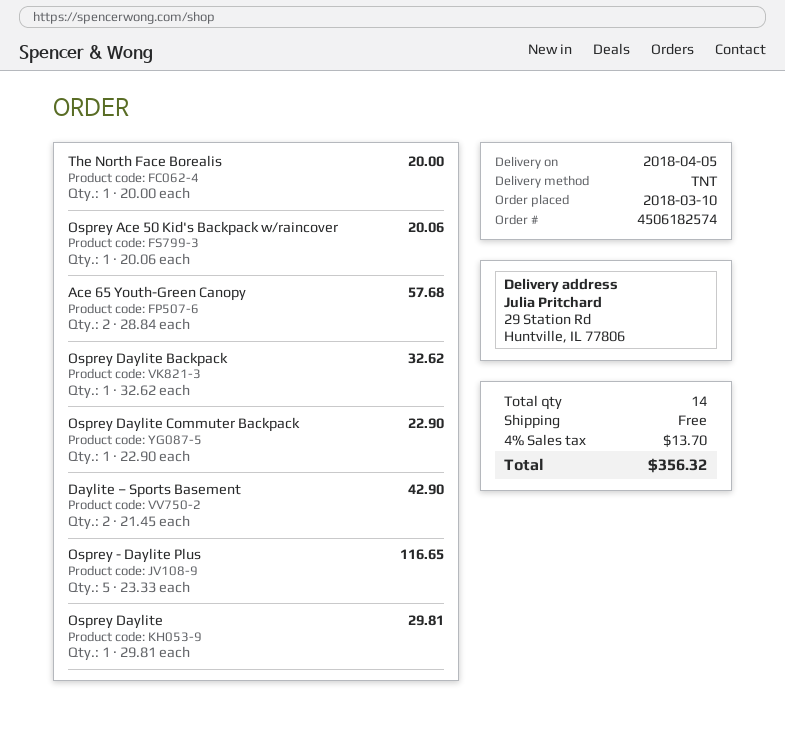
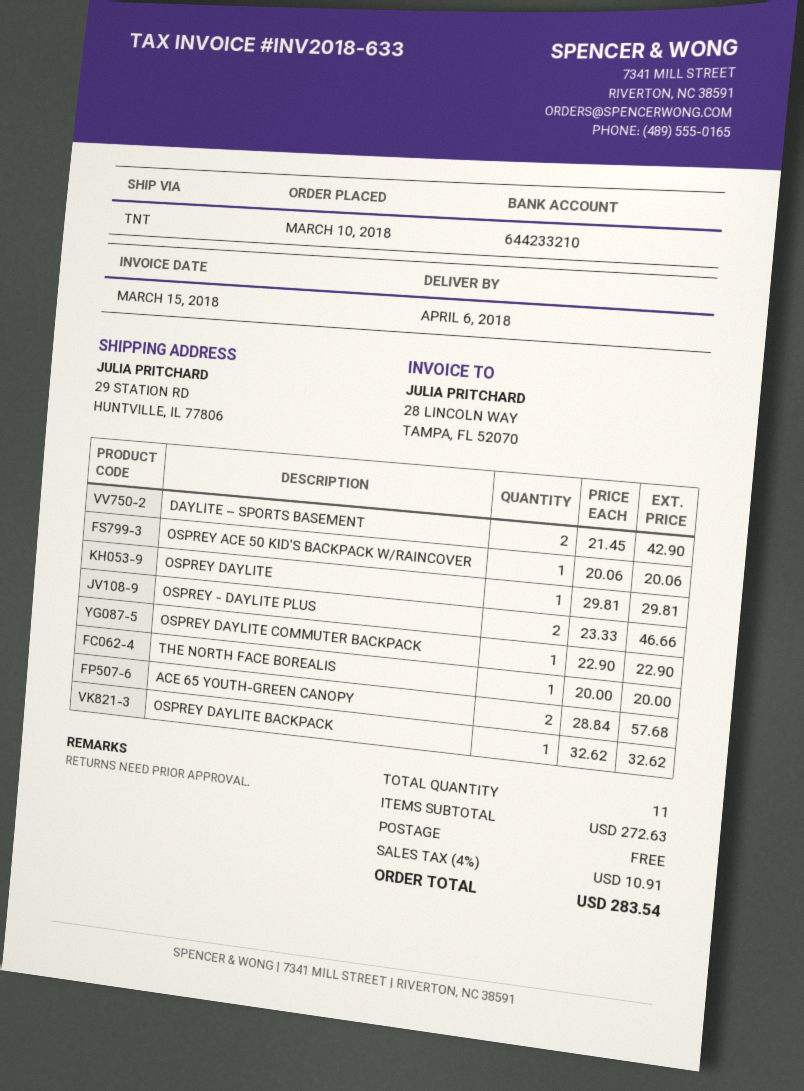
delivery date: 2018-04-05 -> 2018-04-06
Osprey - Daylite Plus: 5 x 23.33 = 116.65 -> 2 x 23.33 = 46.66
total quantity: 14 -> 11
tax: 4% = 13.70 -> 4% = 10.91
total: 356.32 -> 283.54

